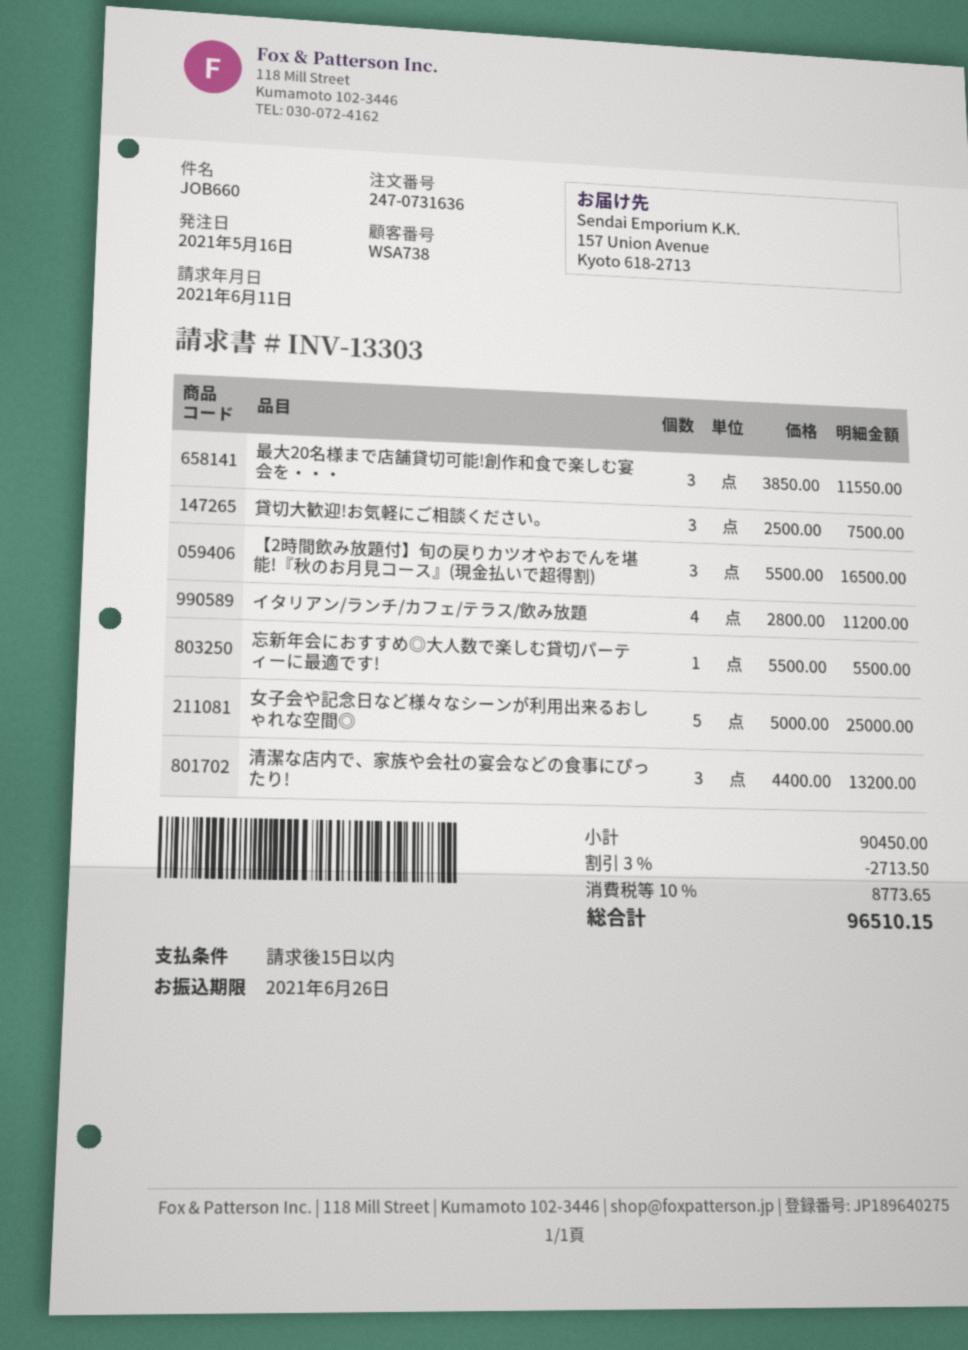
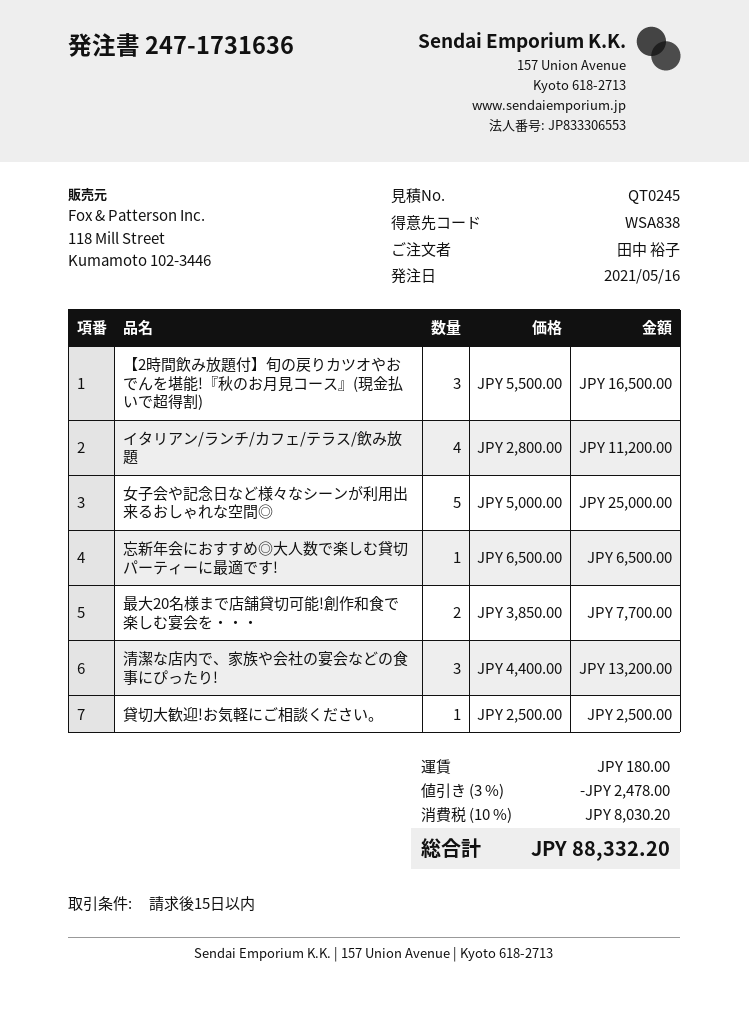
order number: 247-0731636 -> 247-1731636
customer number: WSA738 -> WSA838
最大20名様まで店舗貸切可能!創作和食で楽しむ宴会を・・・: 3 x 3850.00 = 11550.00 -> 2 x 3850.00 = 7700.00
貸切大歓迎!お気軽にご相談ください。: 3 x 2500.00 = 7500.00 -> 1 x 2500.00 = 2500.00
忘新年会におすすめ◎大人数で楽しむ貸切パーティーに最適です!: 1 x 5500.00 = 5500.00 -> 1 x 6500.00 = 6500.00
discount: 3% = 2713.50 -> 3% = 2478.00
shipping: none -> 180.00
tax: 10% = 8773.65 -> 10% = 8030.20
total: 96510.15 -> 88332.20

